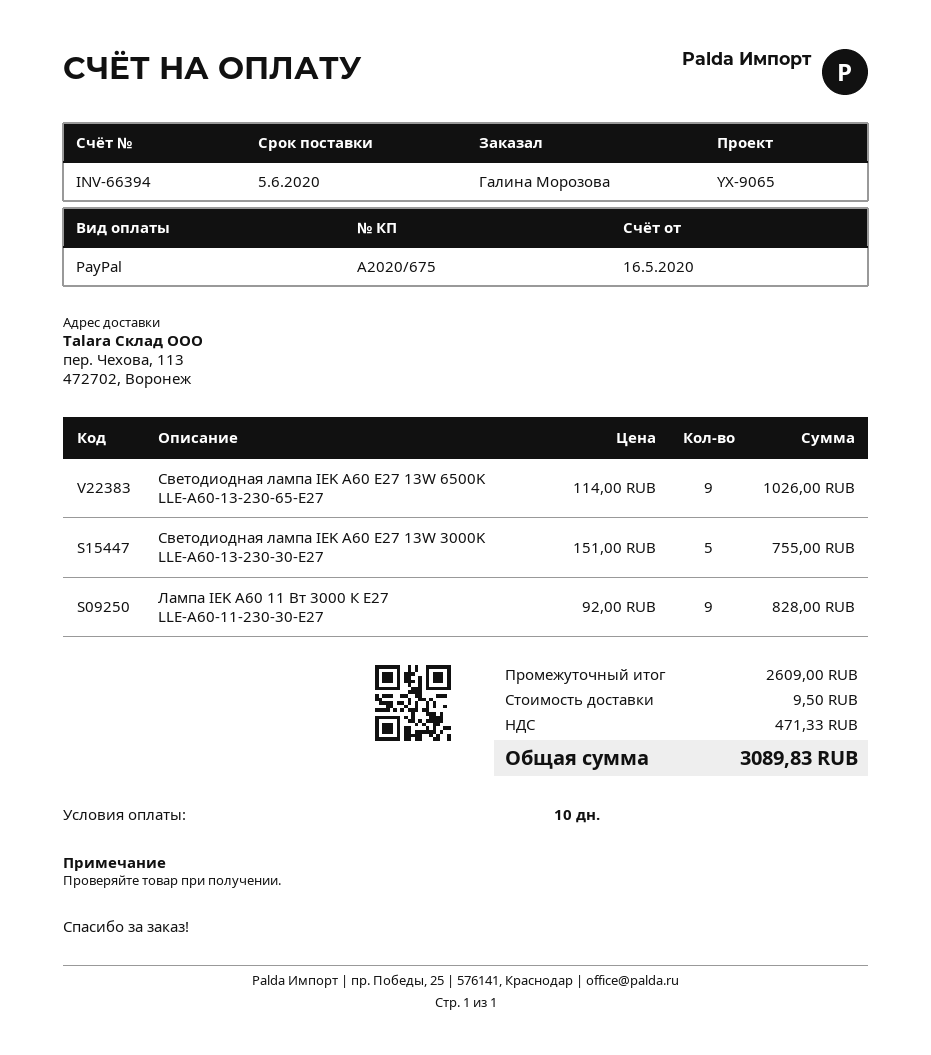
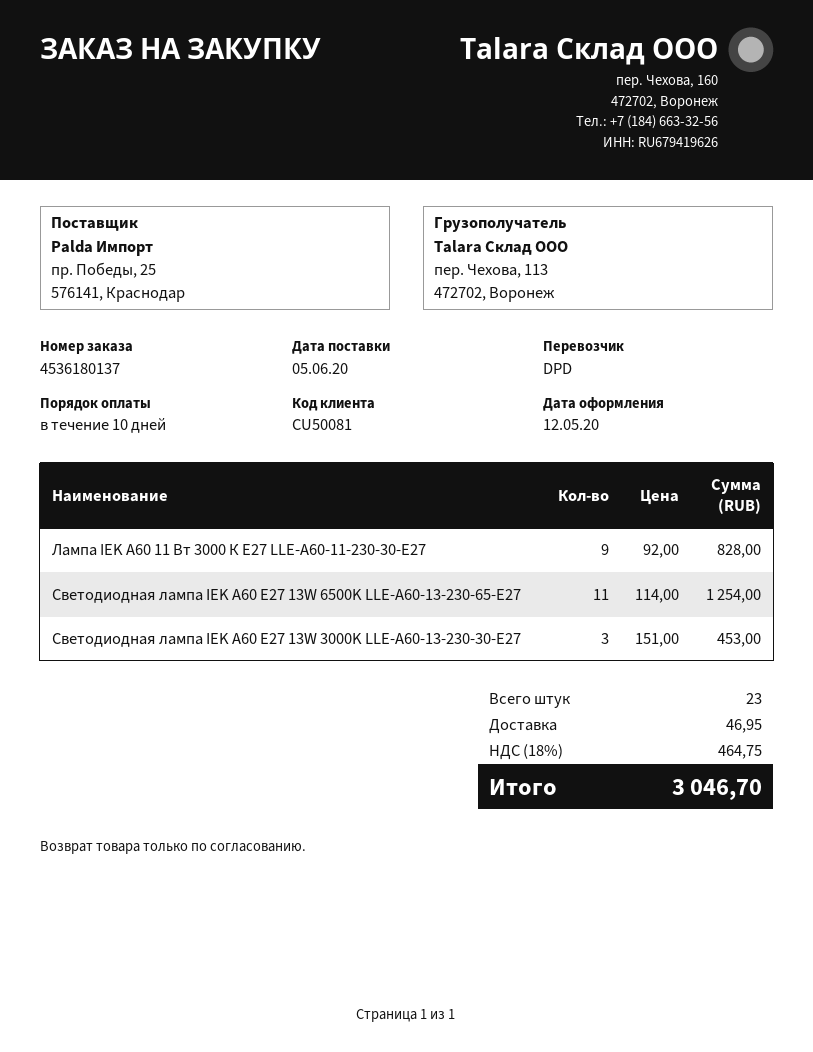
Светодиодная лампа IEK A60 E27 13W 6500K LLE-A60-13-230-65-E27: 9 x 114.00 = 1026.00 -> 11 x 114.00 = 1254.00
Светодиодная лампа IEK A60 E27 13W 3000K LLE-A60-13-230-30-E27: 5 x 151.00 = 755.00 -> 3 x 151.00 = 453.00
shipping: 9.50 -> 46.95
tax: 471.33 -> 464.75
total: 3089.83 -> 3046.70

